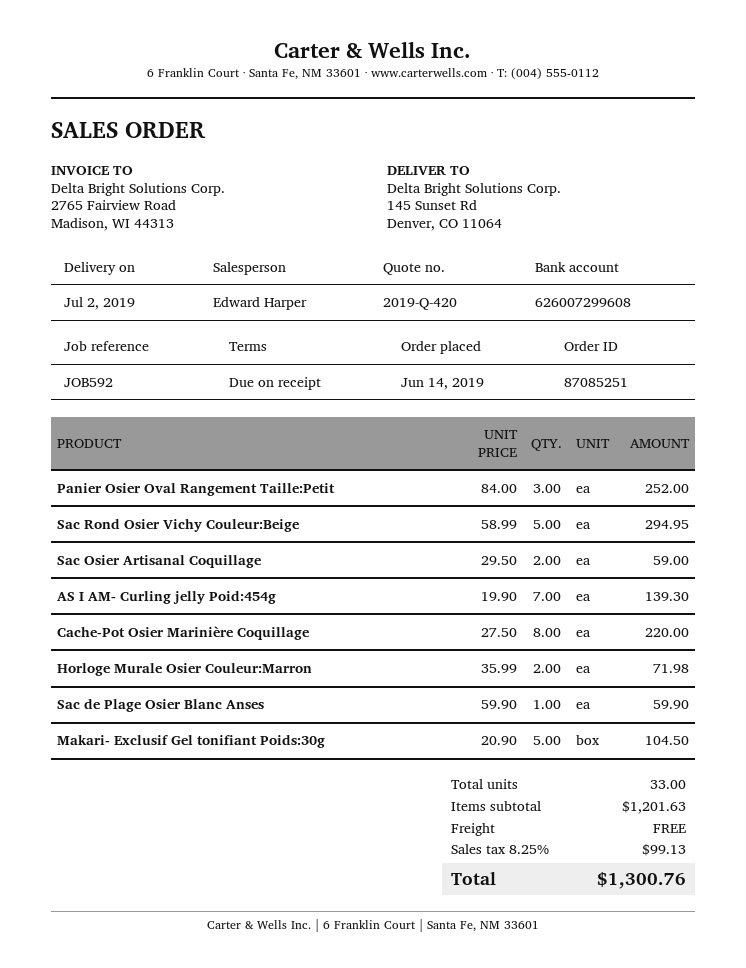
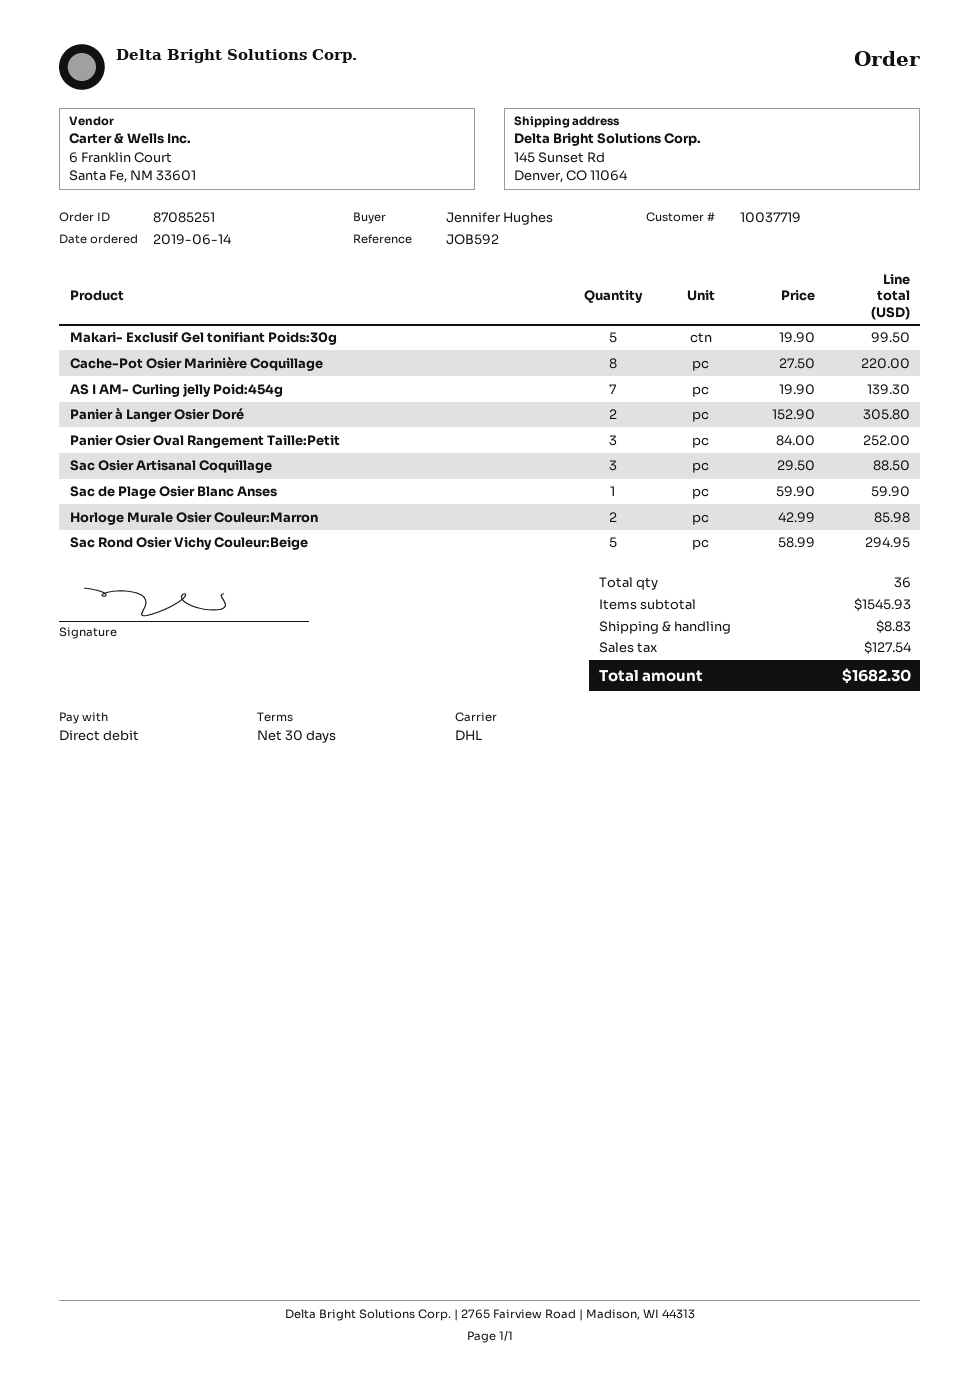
payment terms: on receipt -> 30 days
Sac Osier Artisanal Coquillage: 2 x 29.50 = 59.00 -> 3 x 29.50 = 88.50
Horloge Murale Osier Couleur:Marron: 2 x 35.99 = 71.98 -> 2 x 42.99 = 85.98
Makari- Exclusif Gel tonifiant Poids:30g: 5 x 20.90 = 104.50 -> 5 x 19.90 = 99.50
Panier à Langer Osier Doré: none -> 2 x 152.90 = 305.80
total quantity: 33 -> 36
subtotal: 1201.63 -> 1545.93
shipping: 0.00 -> 8.83
tax: 99.13 -> 127.54
total: 1300.76 -> 1682.30

